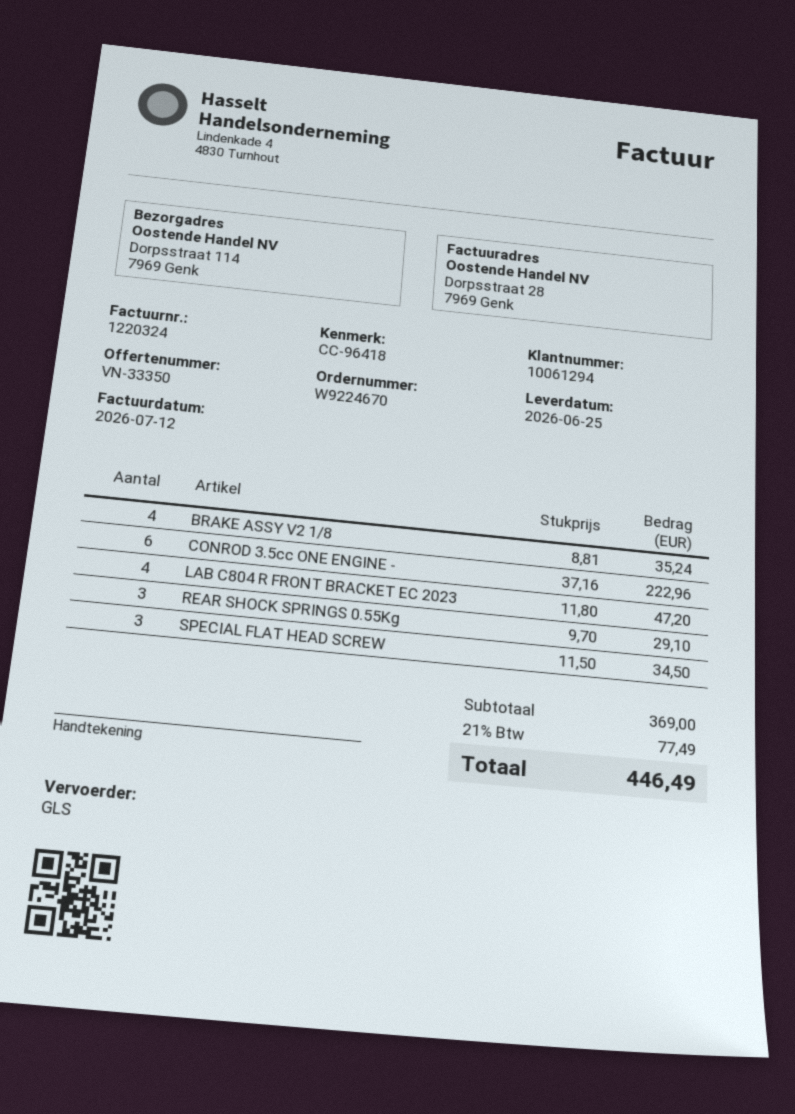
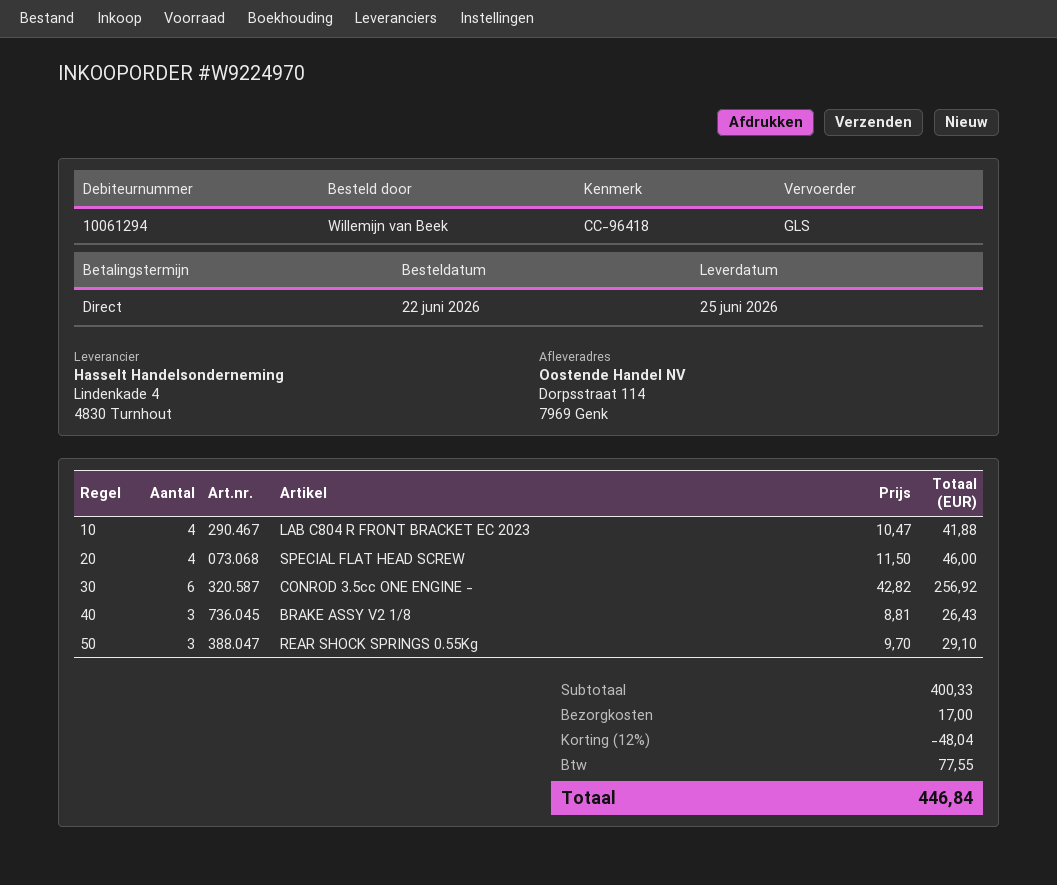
order number: W9224670 -> W9224970
BRAKE ASSY V2 1/8: 4 x 8.81 = 35.24 -> 3 x 8.81 = 26.43
CONROD 3.5cc ONE ENGINE -: 6 x 37.16 = 222.96 -> 6 x 42.82 = 256.92
LAB C804 R FRONT BRACKET EC 2023: 4 x 11.80 = 47.20 -> 4 x 10.47 = 41.88
SPECIAL FLAT HEAD SCREW: 3 x 11.50 = 34.50 -> 4 x 11.50 = 46.00
subtotal: 369.00 -> 400.33
discount: none -> 12% = 48.04
shipping: none -> 17.00
tax: 77.49 -> 77.55
total: 446.49 -> 446.84

